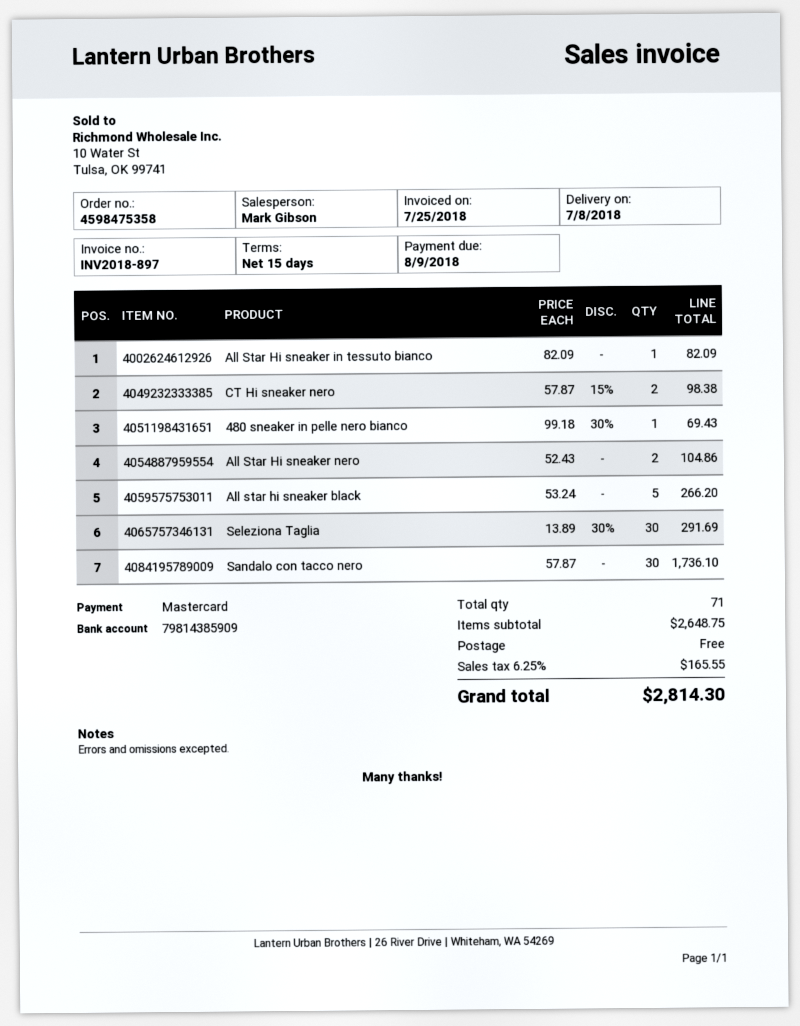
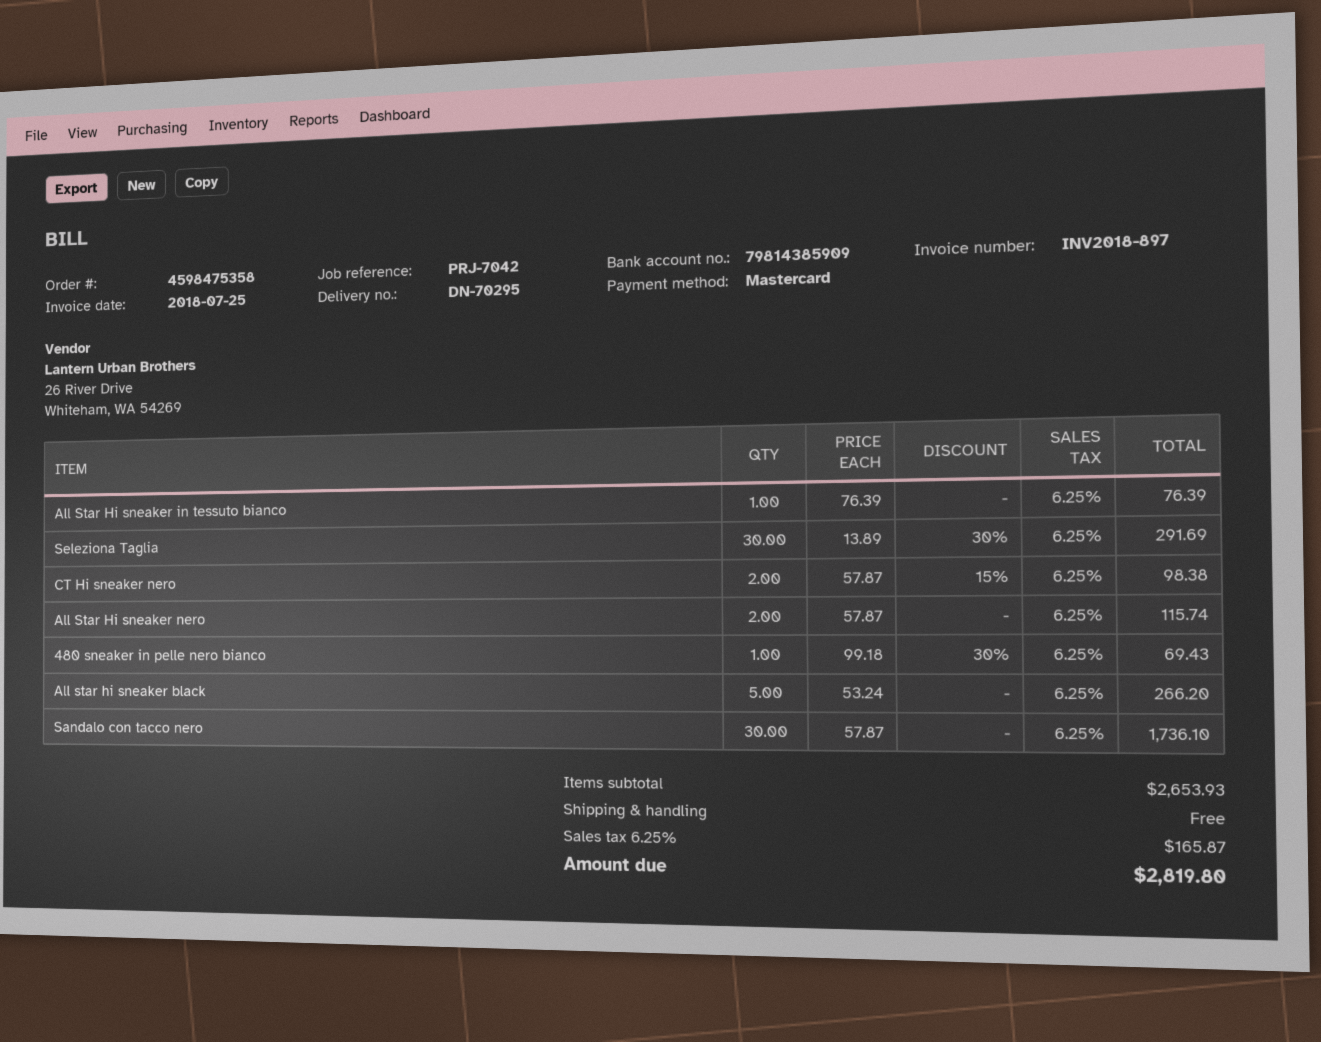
All Star Hi sneaker in tessuto bianco: 1 x 82.09 = 82.09 -> 1 x 76.39 = 76.39
All Star Hi sneaker nero: 2 x 52.43 = 104.86 -> 2 x 57.87 = 115.74
subtotal: 2648.75 -> 2653.93
tax: 6.25% = 165.55 -> 6.25% = 165.87
total: 2814.30 -> 2819.80

